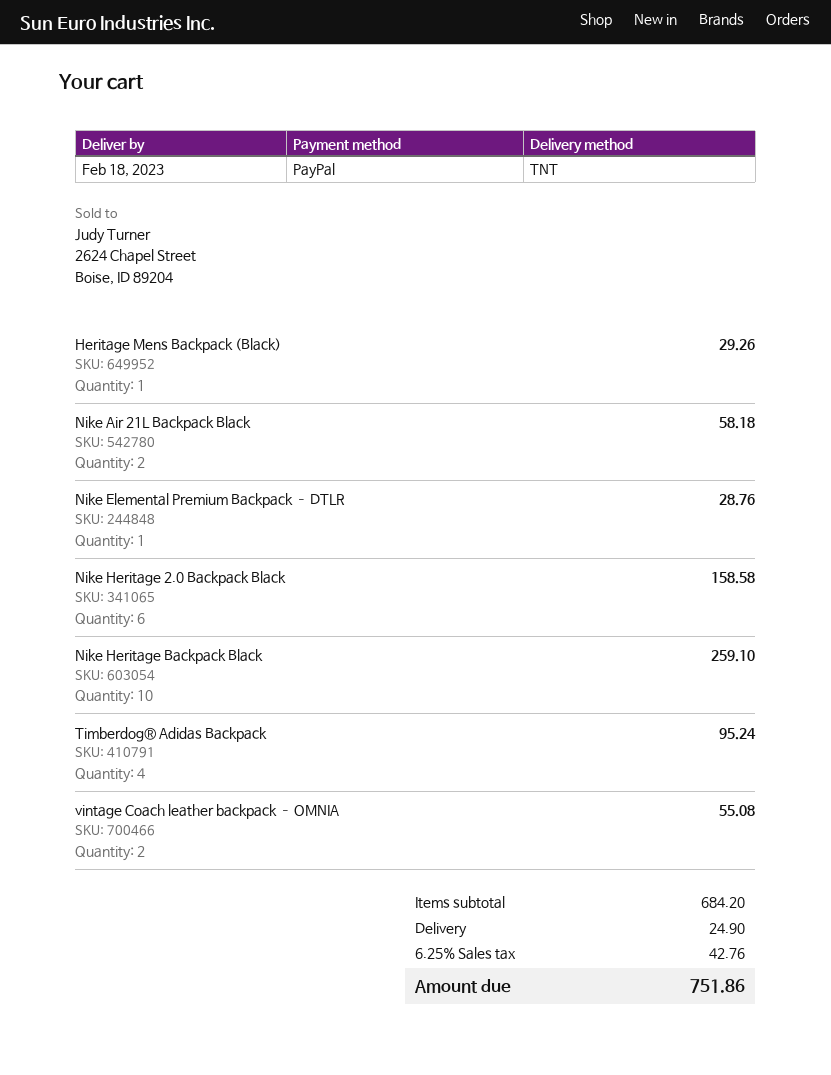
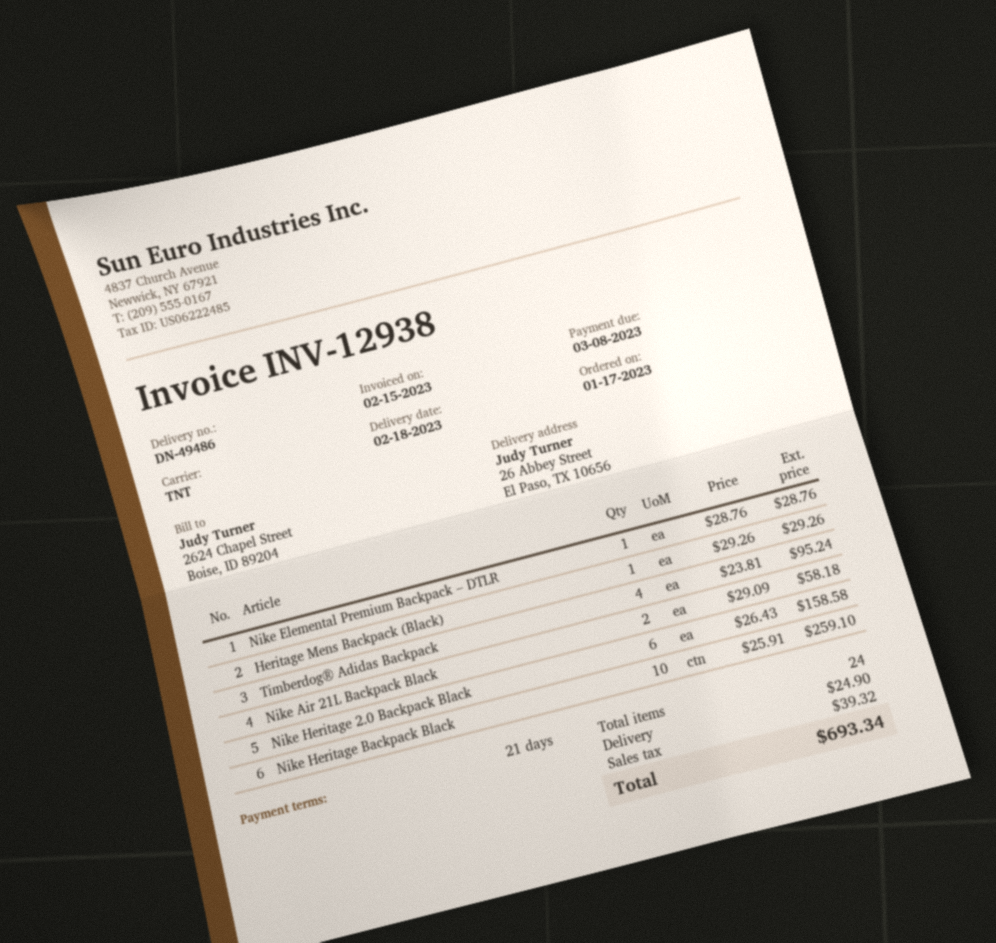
vintage Coach leather backpack – OMNIA: 2 for 55.08 -> none
tax: 42.76 -> 39.32
total: 751.86 -> 693.34

